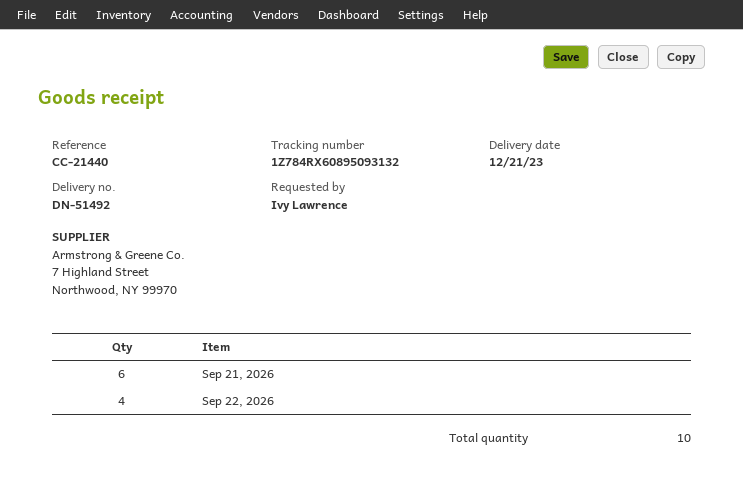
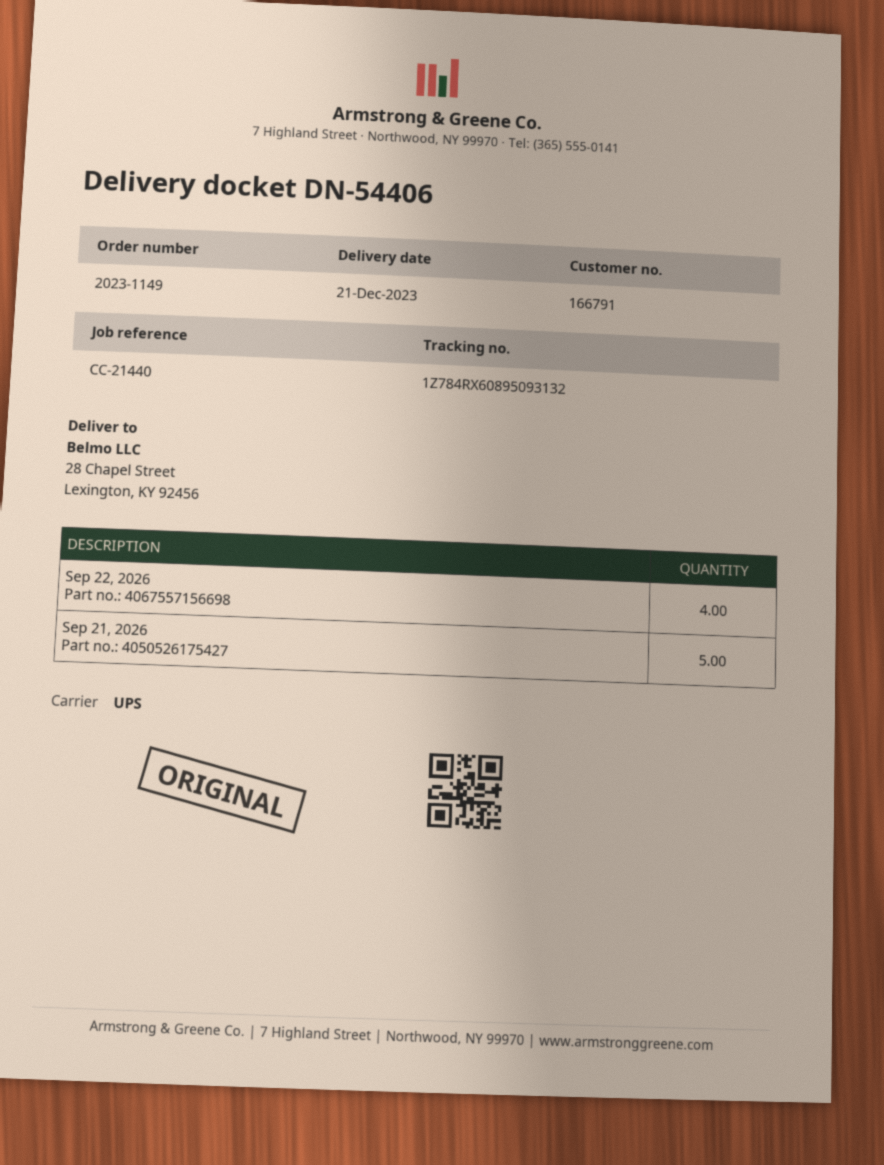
delivery note number: DN-51492 -> DN-54406
Sep 21, 2026: 6 -> 5

